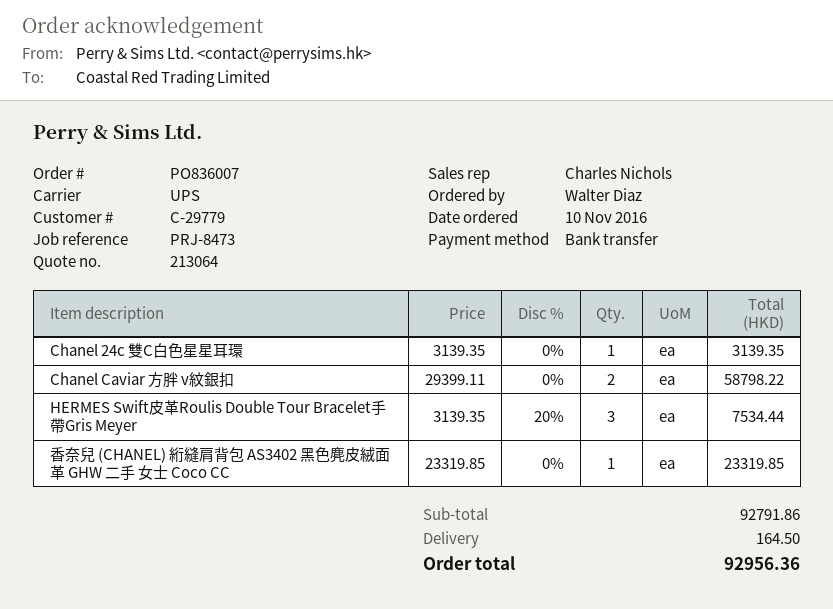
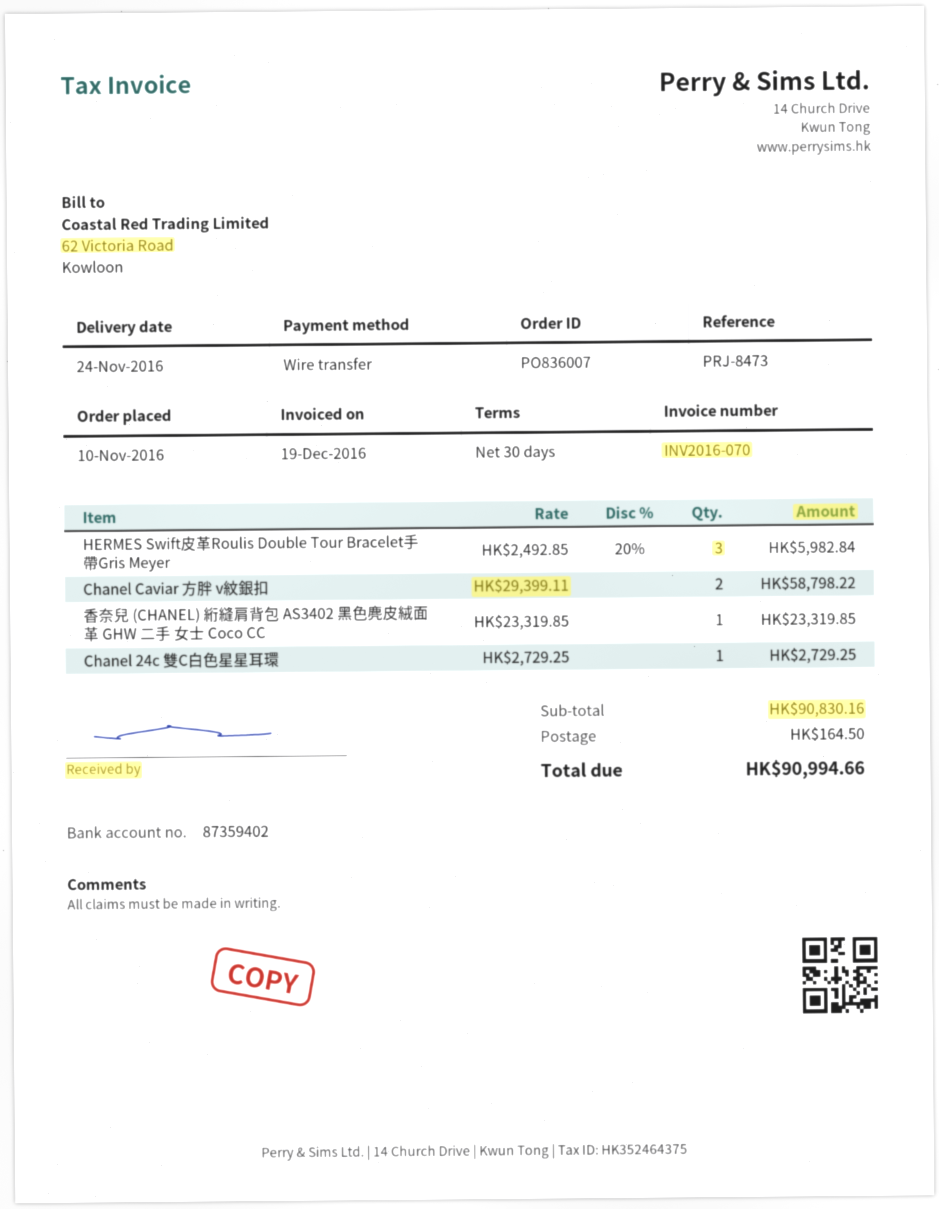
Chanel 24c 雙C白色星星耳環: 1 x 3139.35 = 3139.35 -> 1 x 2729.25 = 2729.25
HERMES Swift皮革Roulis Double Tour Bracelet手帶Gris Meyer: 3 x 3139.35 - 20% = 7534.44 -> 3 x 2492.85 - 20% = 5982.84
subtotal: 92791.86 -> 90830.16
total: 92956.36 -> 90994.66

